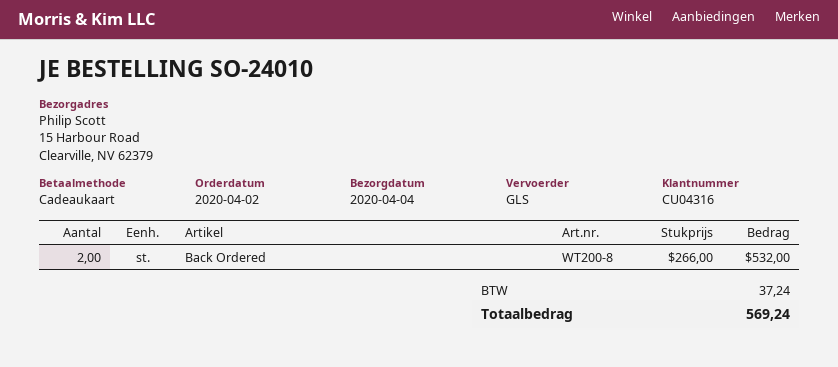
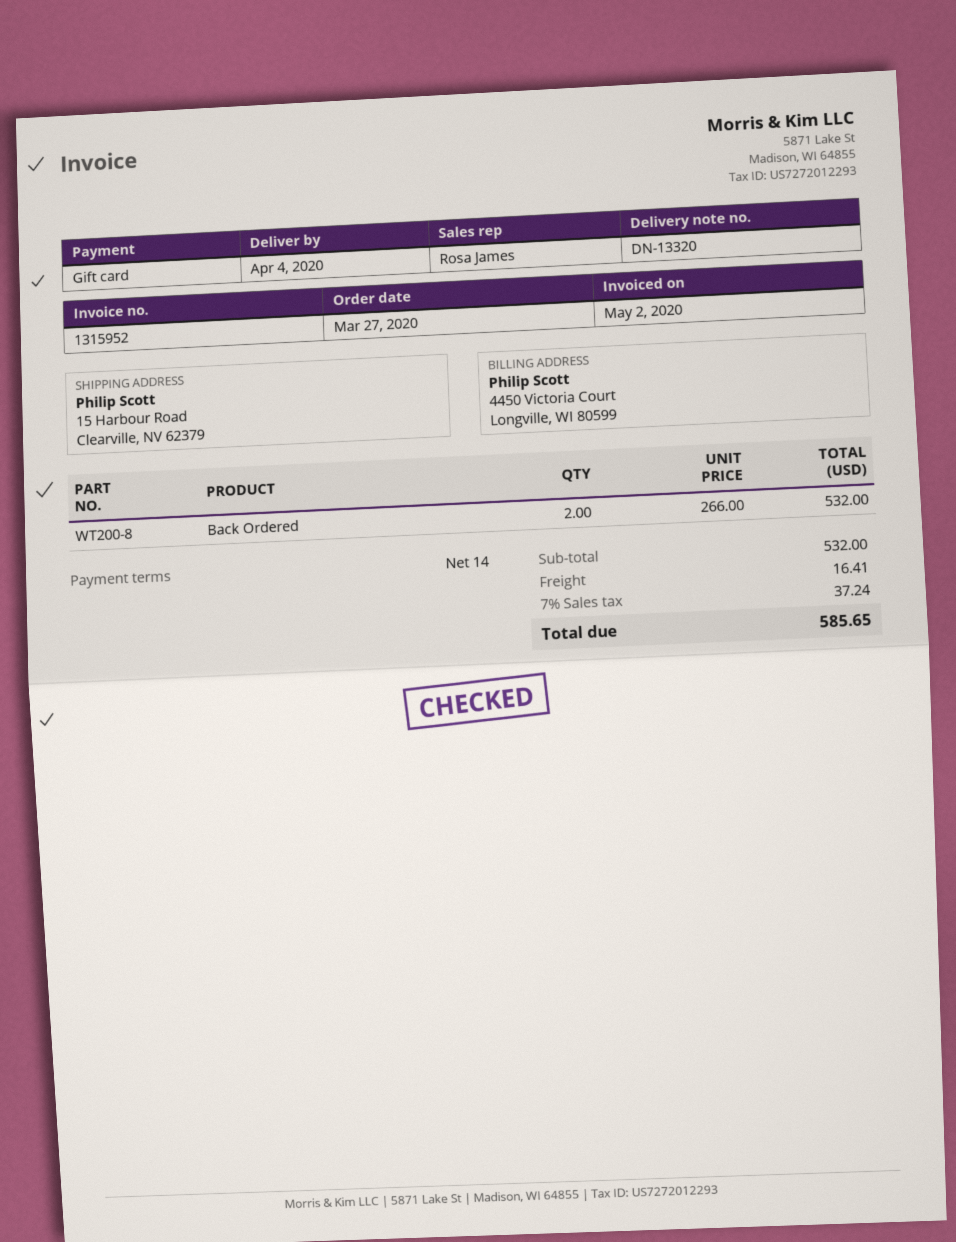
order date: 2020-04-02 -> 2020-03-27
shipping: none -> 16.41
total: 569.24 -> 585.65

